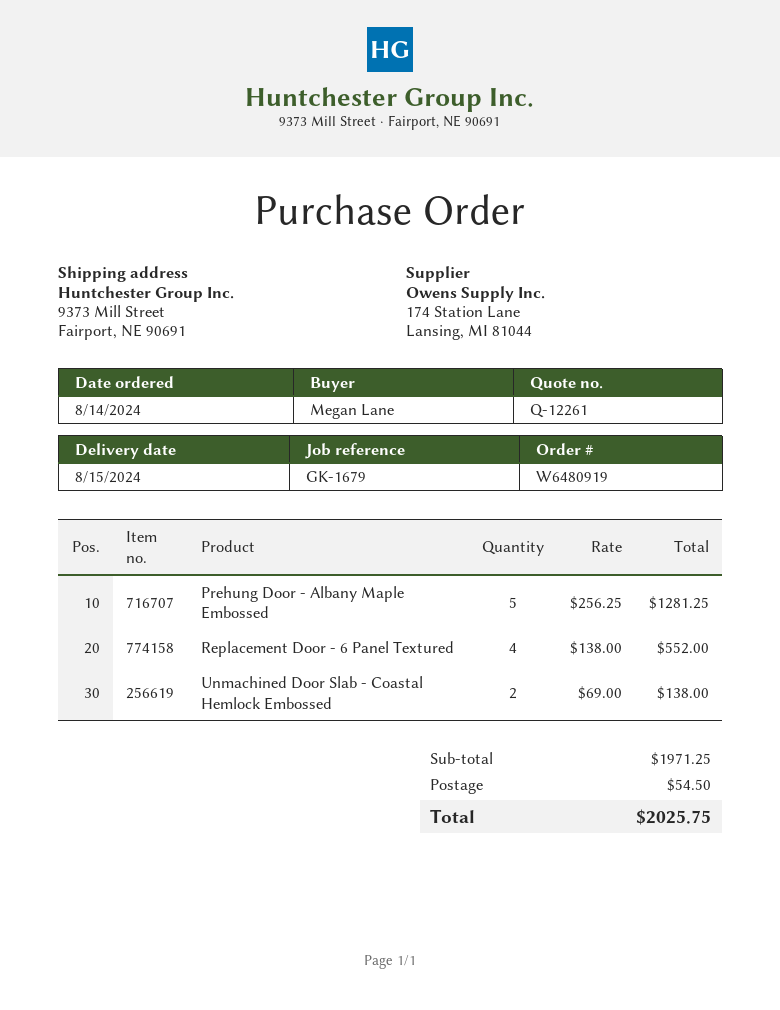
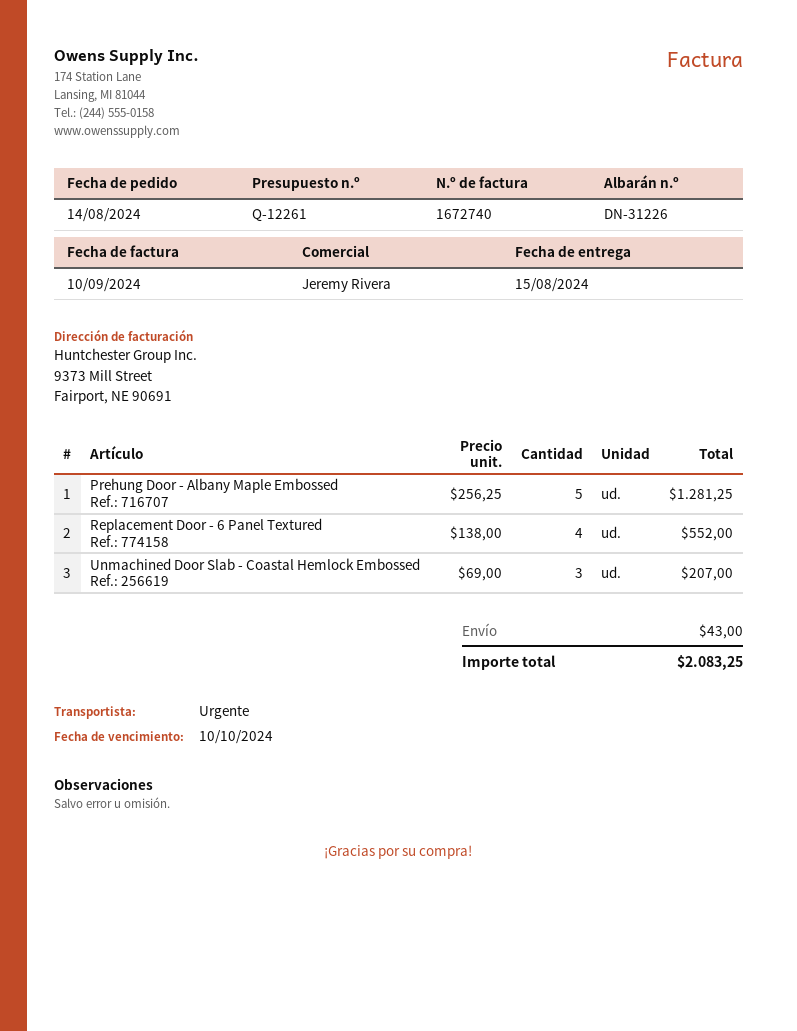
Unmachined Door Slab - Coastal Hemlock Embossed: 2 x 69.00 = 138.00 -> 3 x 69.00 = 207.00
shipping: 54.50 -> 43.00
total: 2025.75 -> 2083.25

